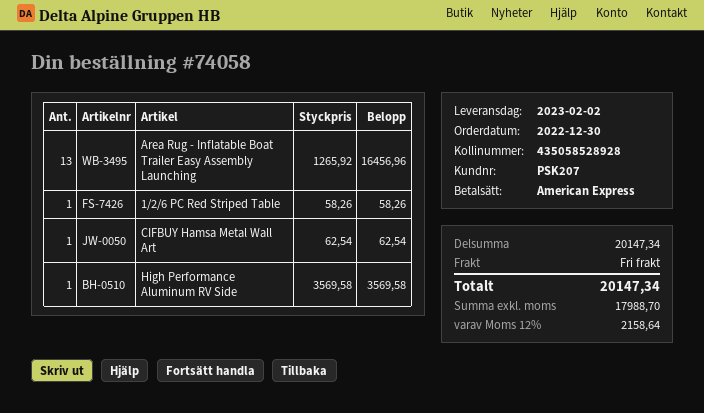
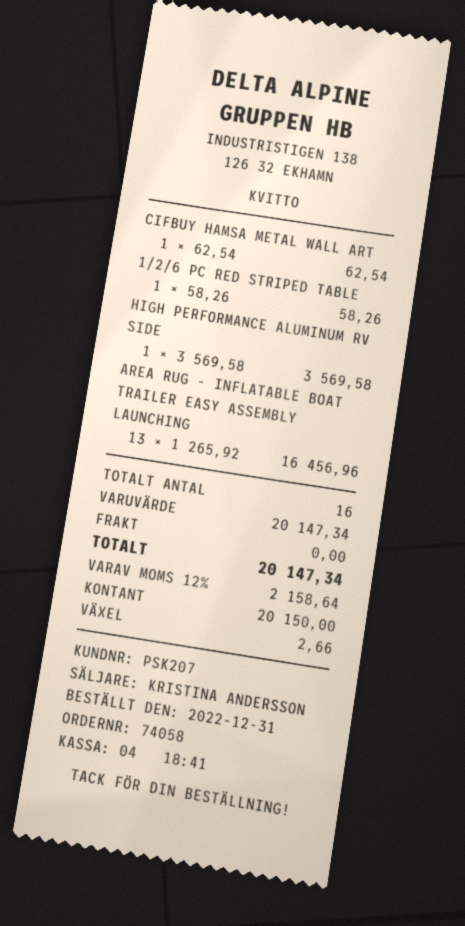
order date: 2022-12-30 -> 2022-12-31
payment method: American Express -> cash

